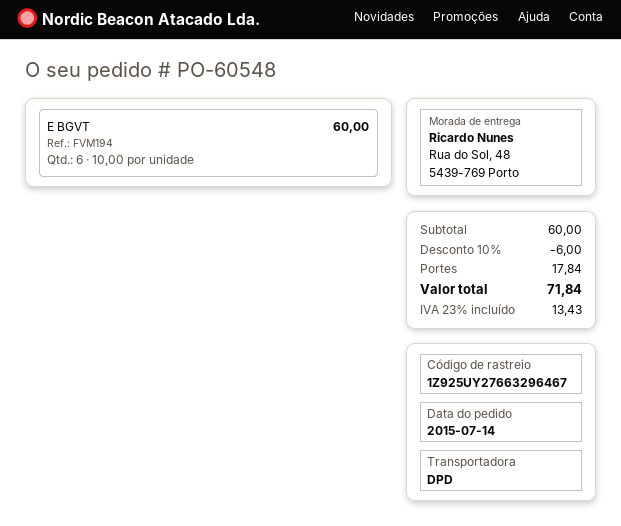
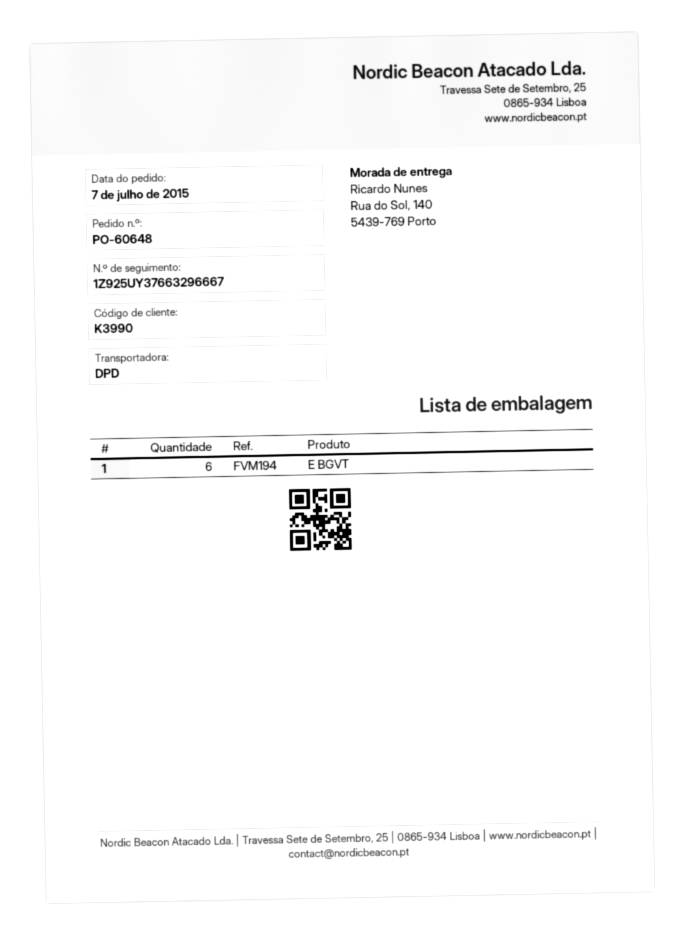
order number: PO-60548 -> PO-60648
order date: 2015-07-14 -> 2015-07-07
tracking number: 1Z925UY27663296467 -> 1Z925UY37663296667
ship to: Rua do Sol, 48, 5439-769 Porto -> Rua do Sol, 140, 5439-769 Porto

